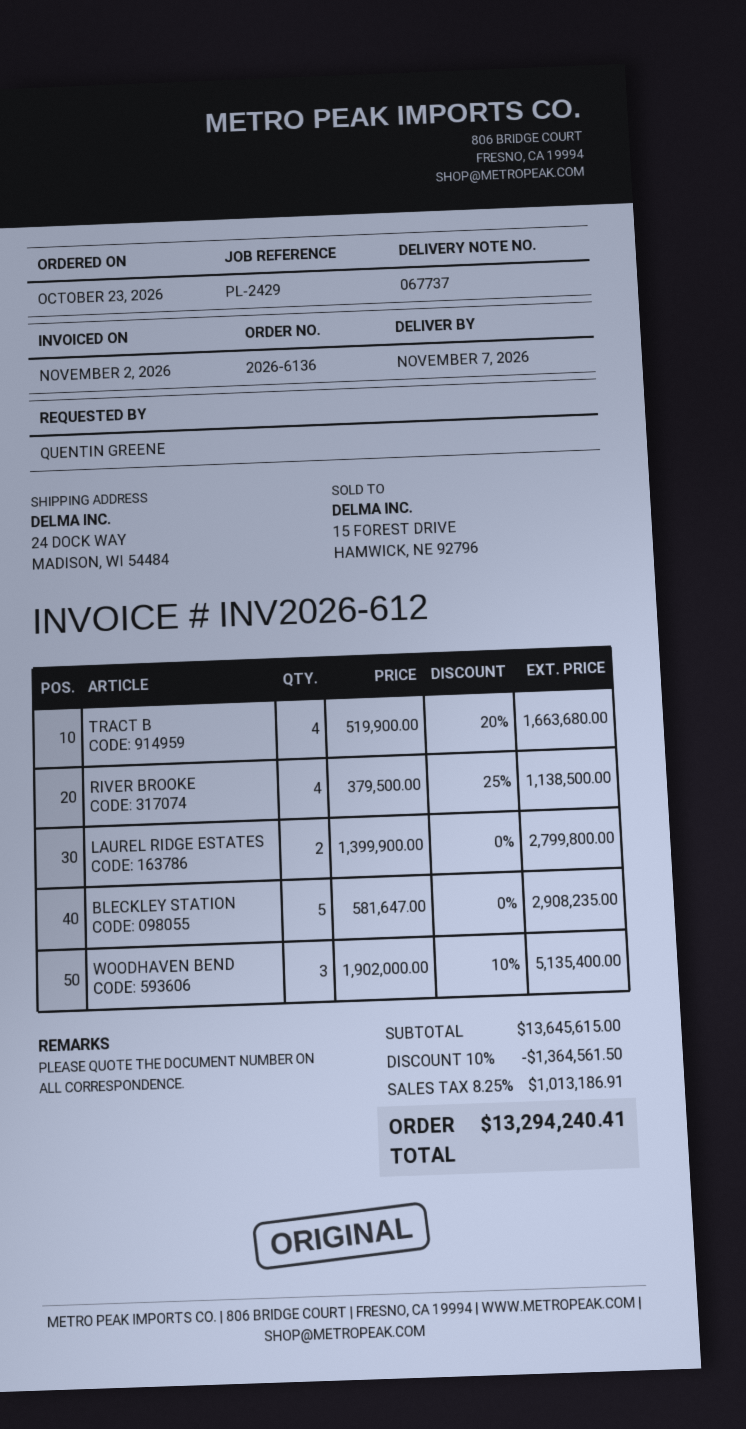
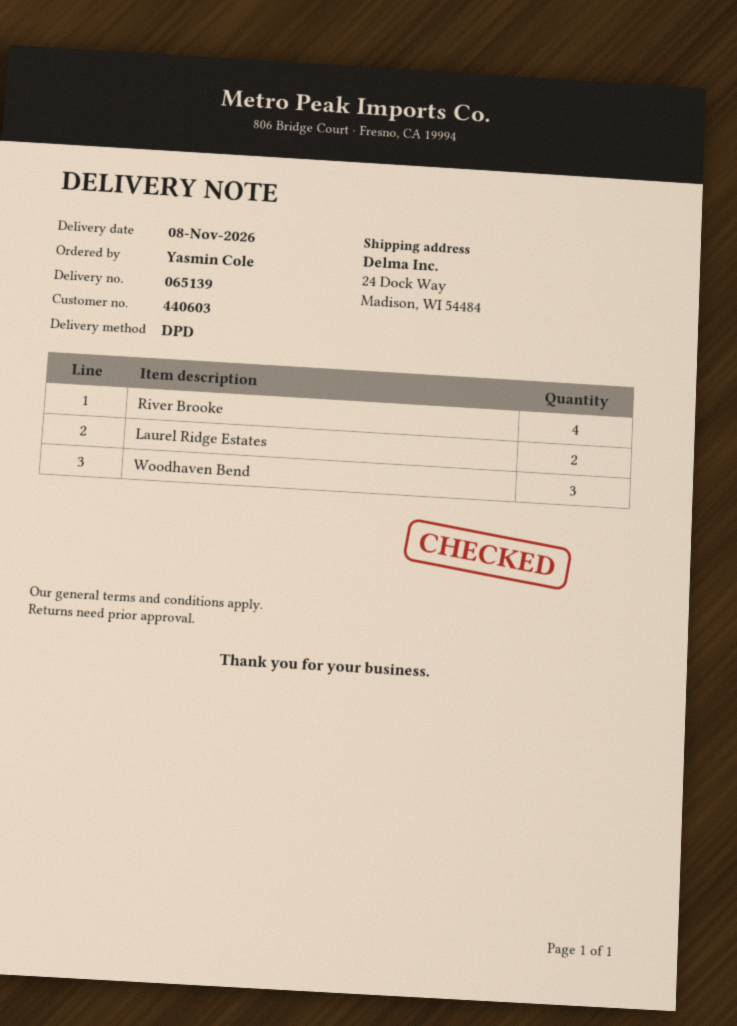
delivery note number: 067737 -> 065139
delivery date: 2026-11-07 -> 2026-11-08
ordered by: QUENTIN GREENE -> Yasmin Cole
TRACT B: 4 -> none
BLECKLEY STATION: 5 -> none

